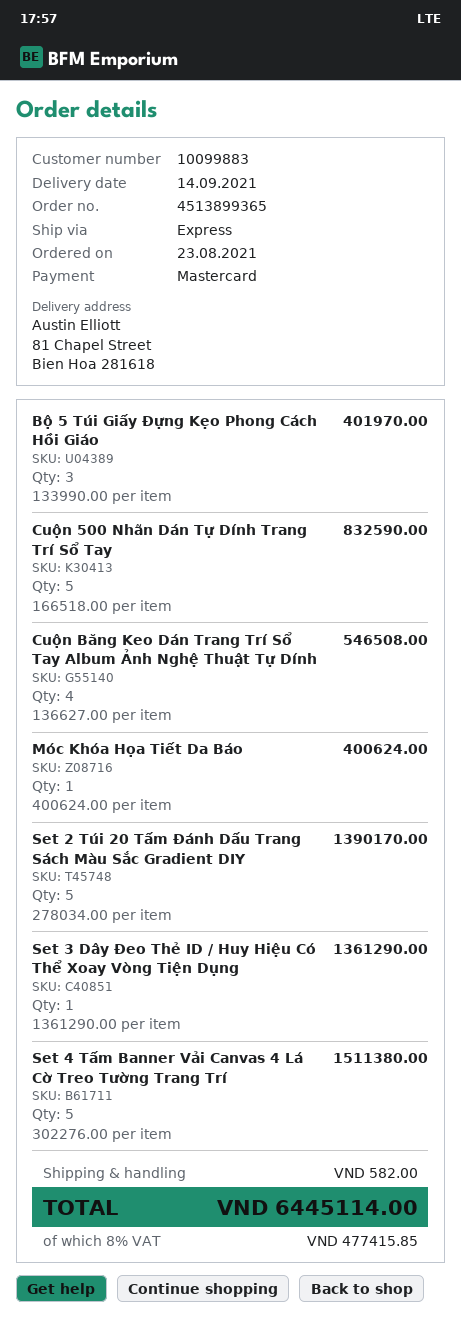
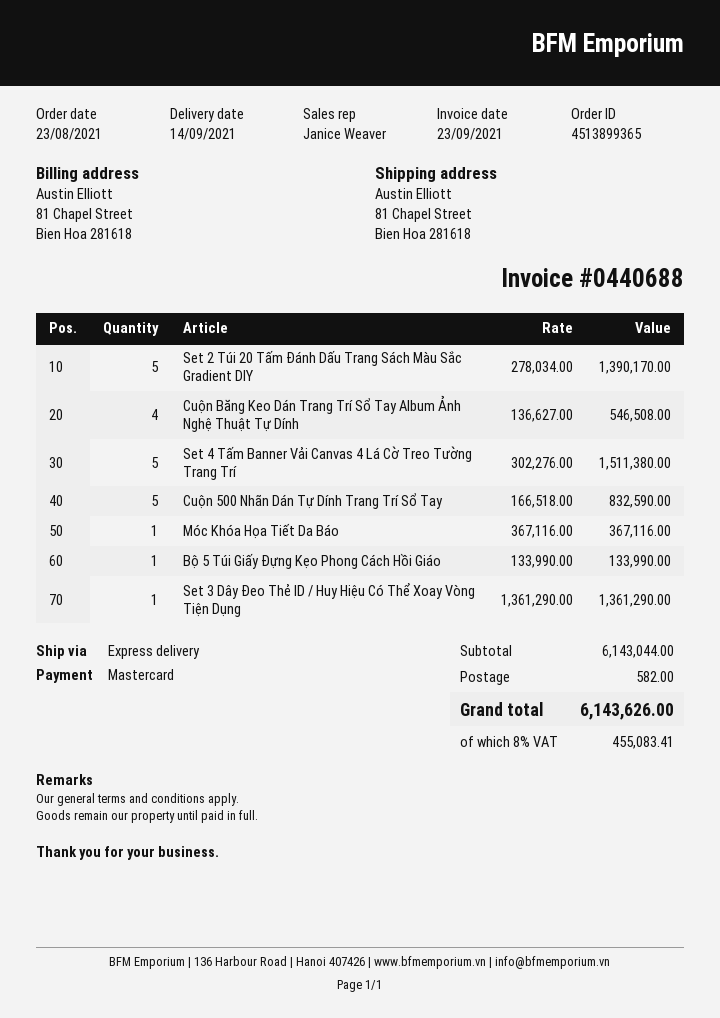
Bộ 5 Túi Giấy Đựng Kẹo Phong Cách Hồi Giáo: 3 x 133990.00 = 401970.00 -> 1 x 133990.00 = 133990.00
Móc Khóa Họa Tiết Da Báo: 1 x 400624.00 = 400624.00 -> 1 x 367116.00 = 367116.00
tax: 8% = 477415.85 -> 8% = 455083.41
total: 6445114.00 -> 6143626.00

